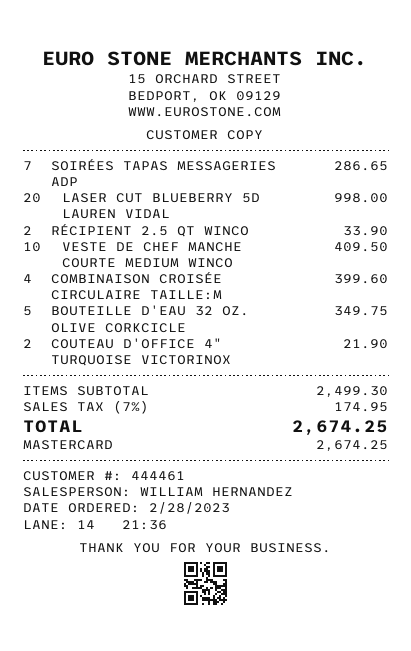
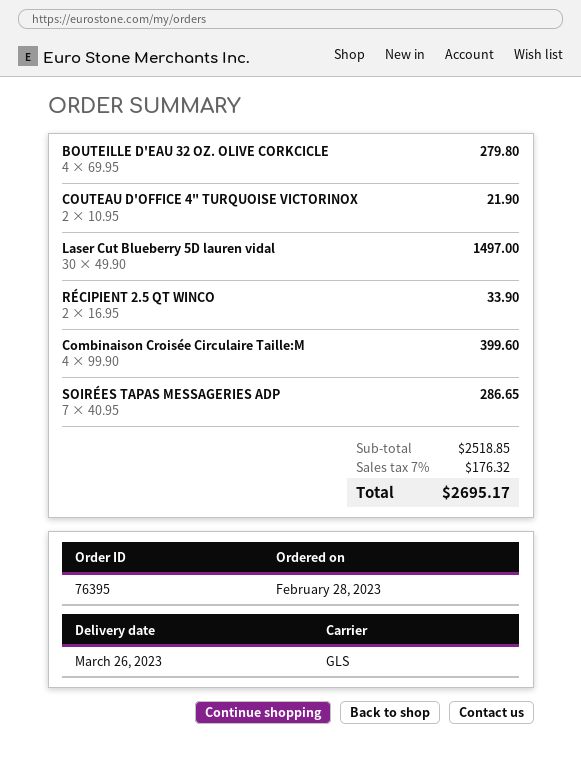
LASER CUT BLUEBERRY 5D LAUREN VIDAL: 20 for 998.00 -> 30 for 1497.00
VESTE DE CHEF MANCHE COURTE MEDIUM WINCO: 10 for 409.50 -> none
BOUTEILLE D'EAU 32 OZ. OLIVE CORKCICLE: 5 for 349.75 -> 4 for 279.80
subtotal: 2499.30 -> 2518.85
tax: 7% = 174.95 -> 7% = 176.32
total: 2674.25 -> 2695.17

